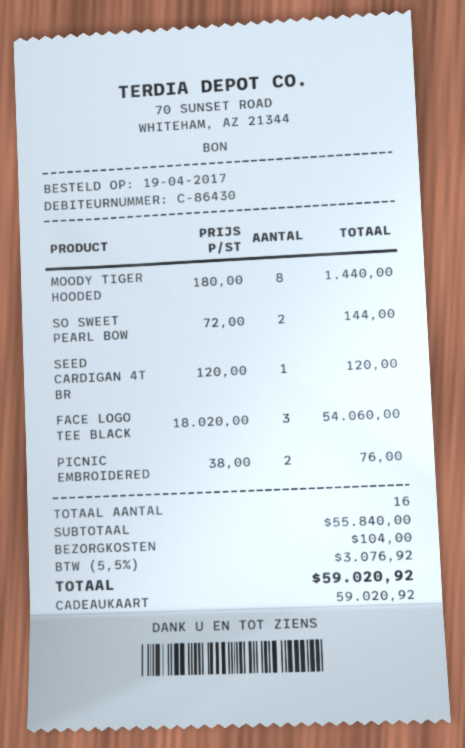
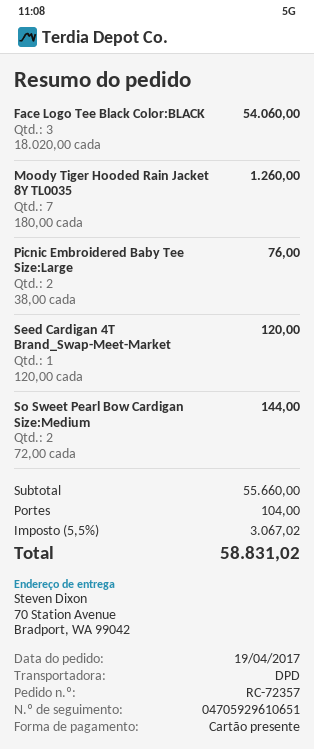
MOODY TIGER HOODED: 8 x 180.00 = 1440.00 -> 7 x 180.00 = 1260.00
subtotal: 55840.00 -> 55660.00
tax: 5.5% = 3076.92 -> 5.5% = 3067.02
total: 59020.92 -> 58831.02

